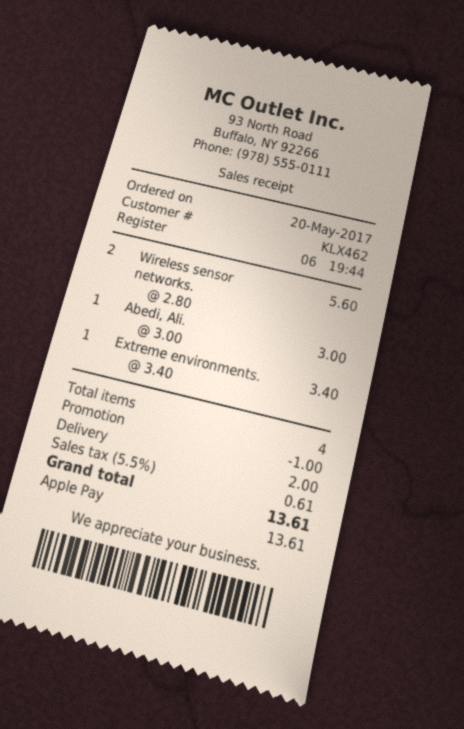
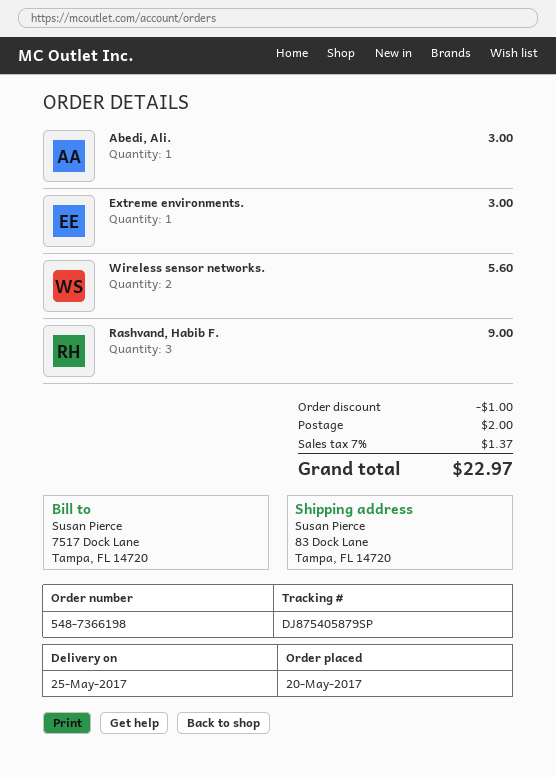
Extreme environments.: 1 for 3.40 -> 1 for 3.00
Rashvand, Habib F.: none -> 3 for 9.00
tax: 5.5% = 0.61 -> 7% = 1.37
total: 13.61 -> 22.97

